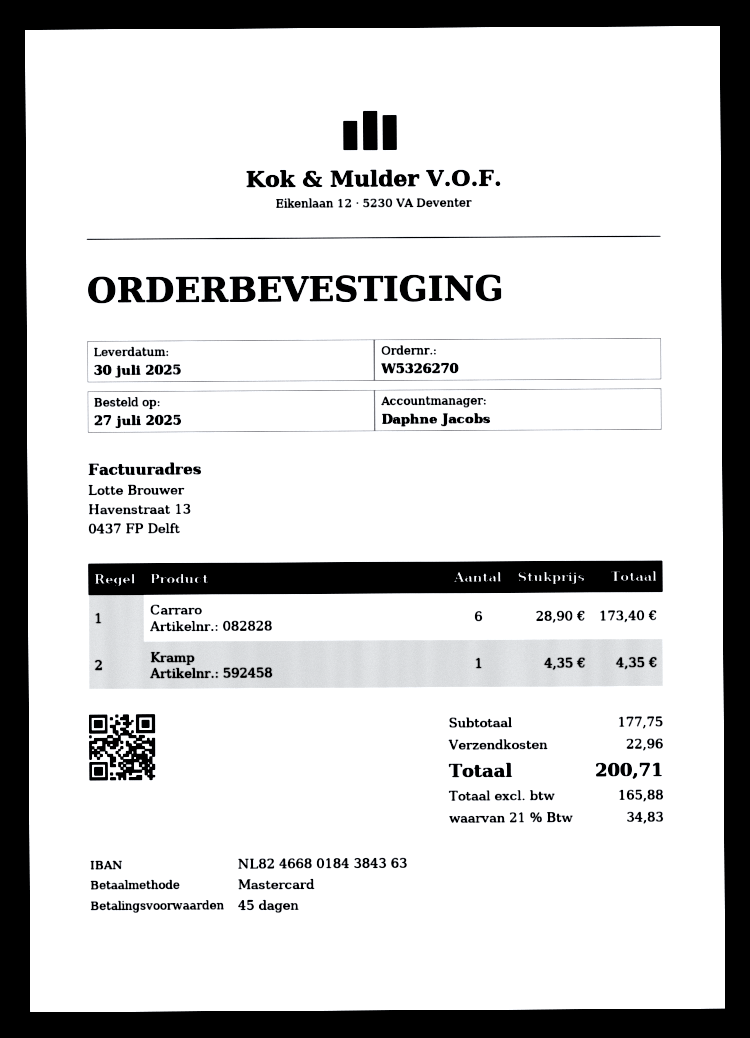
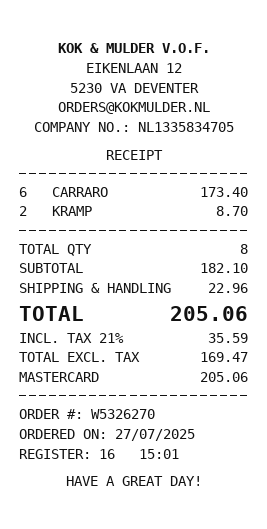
Kramp: 1 for 4.35 -> 2 for 8.70
subtotal: 177.75 -> 182.10
net: 165.88 -> 169.47
tax: 21% = 34.83 -> 21% = 35.59
total: 200.71 -> 205.06

